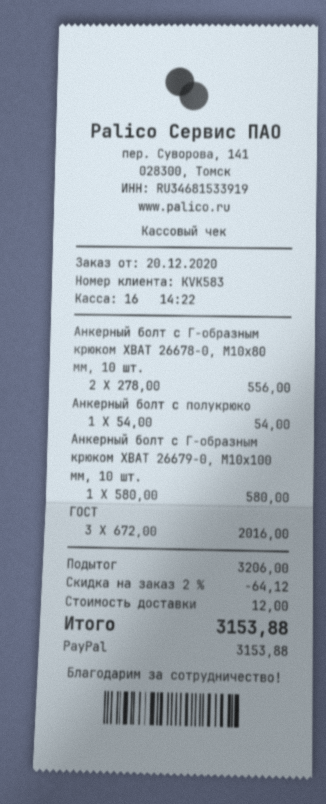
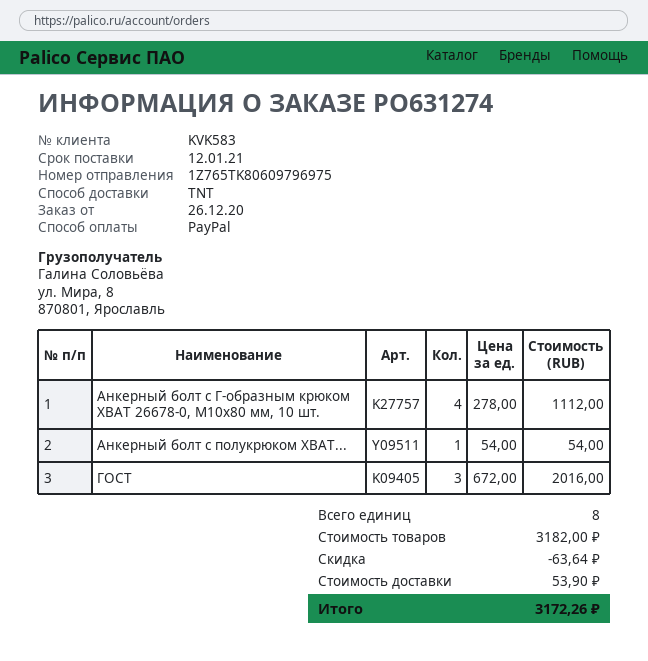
order date: 2020-12-20 -> 2020-12-26
Анкерный болт с Г-образным крюком ХВАТ 26678-0, М10х80 мм, 10 шт.: 2 x 278.00 = 556.00 -> 4 x 278.00 = 1112.00
Анкерный болт с Г-образным крюком ХВАТ 26679-0, М10х100 мм, 10 шт.: 1 x 580.00 = 580.00 -> none
subtotal: 3206.00 -> 3182.00
discount: 64.12 -> 63.64
shipping: 12.00 -> 53.90
total: 3153.88 -> 3172.26

